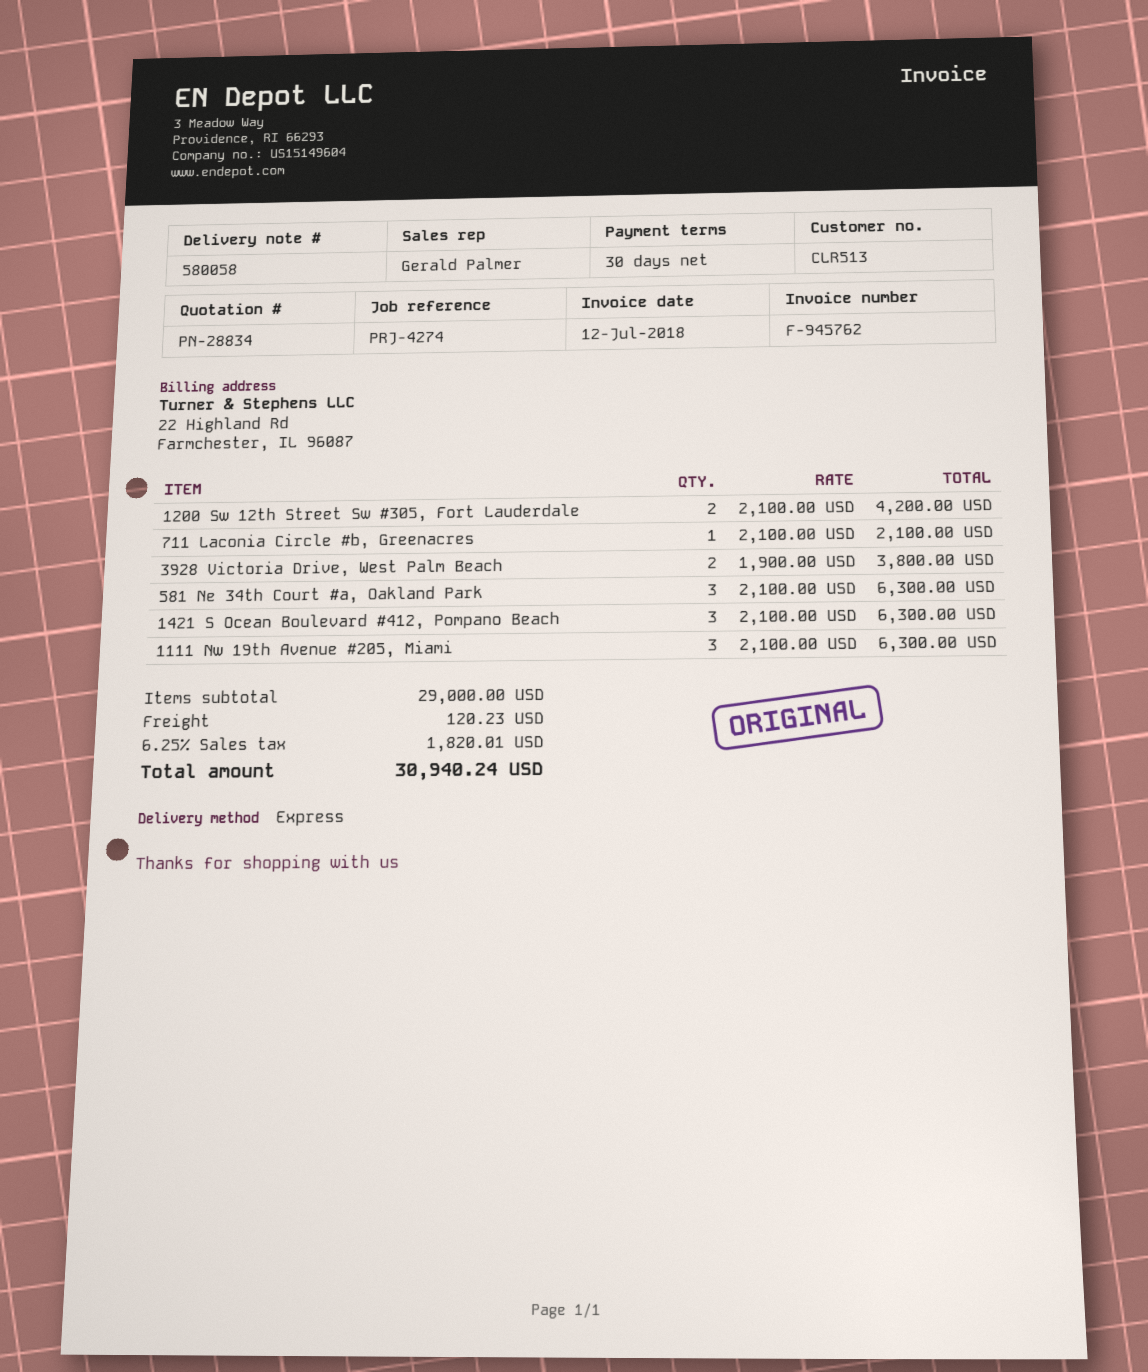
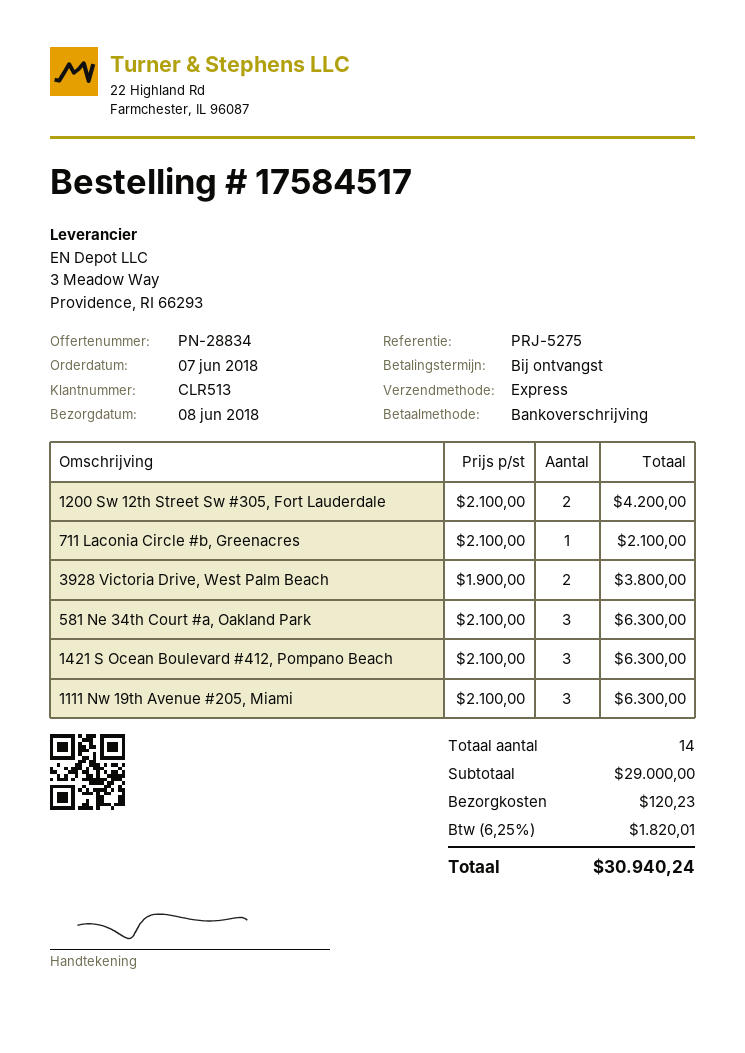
payment terms: 30 days -> on receipt
reference: PRJ-4274 -> PRJ-5275

